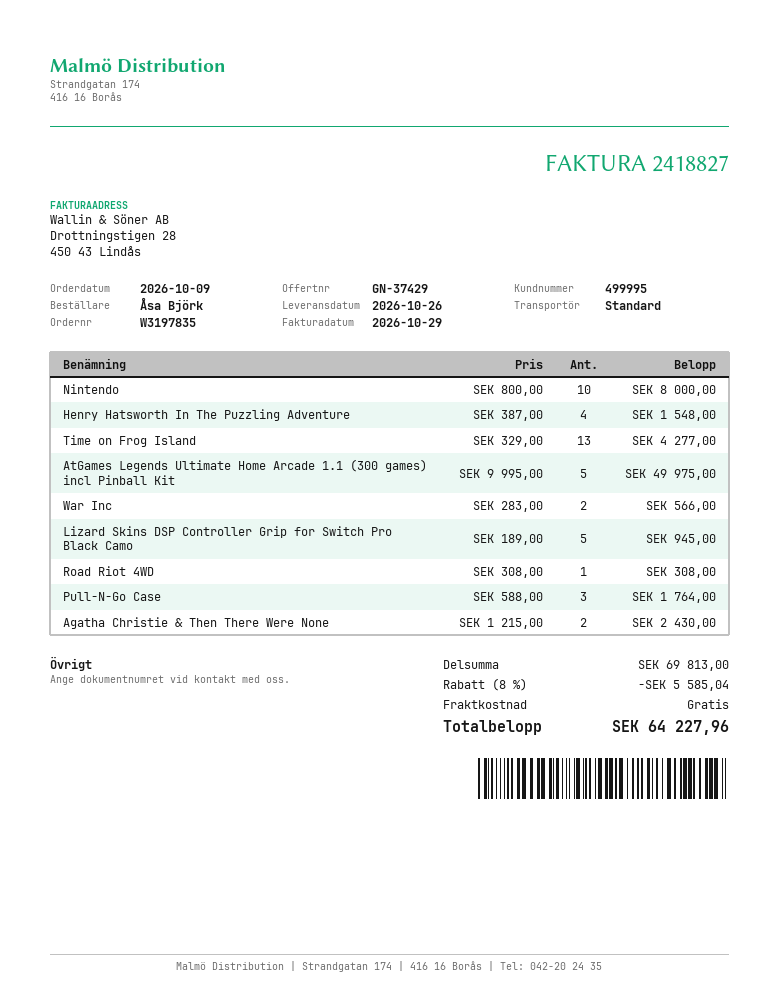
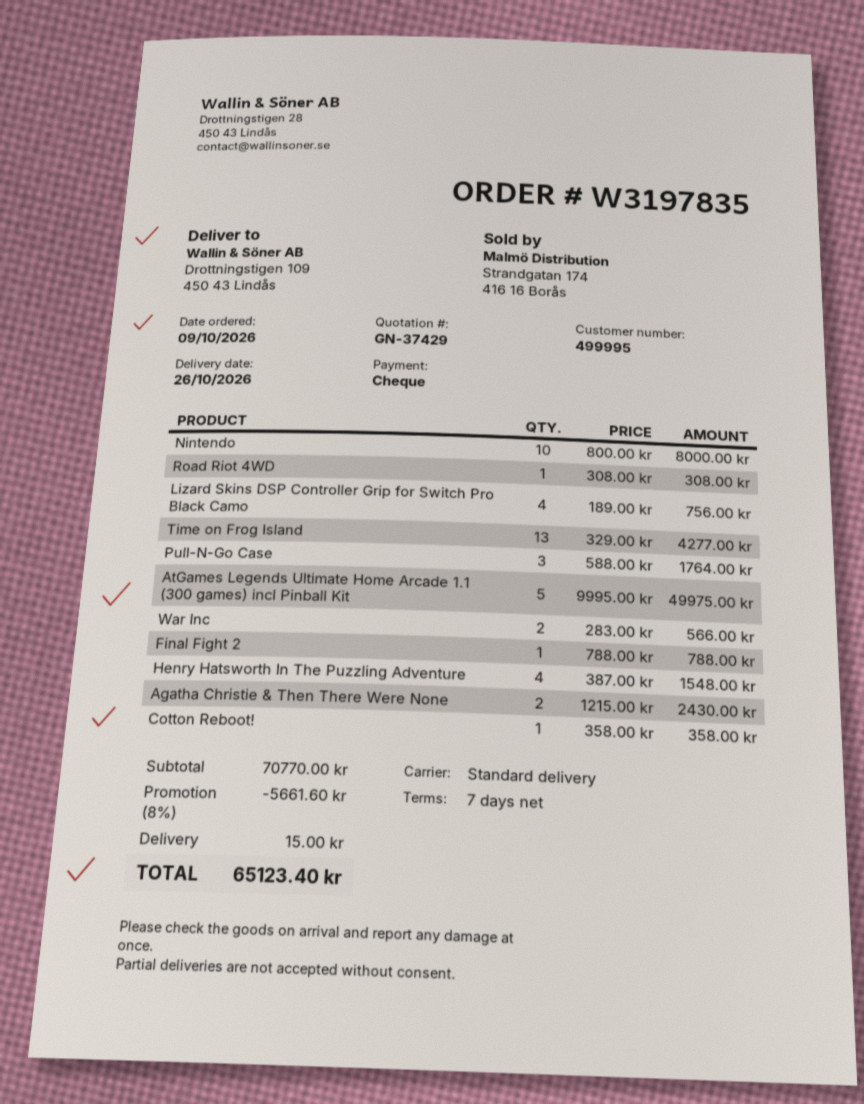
Lizard Skins DSP Controller Grip for Switch Pro Black Camo: 5 x 189.00 = 945.00 -> 4 x 189.00 = 756.00
Final Fight 2: none -> 1 x 788.00 = 788.00
Cotton Reboot!: none -> 1 x 358.00 = 358.00
subtotal: 69813.00 -> 70770.00
discount: 8% = 5585.04 -> 8% = 5661.60
shipping: 0.00 -> 15.00
total: 64227.96 -> 65123.40

